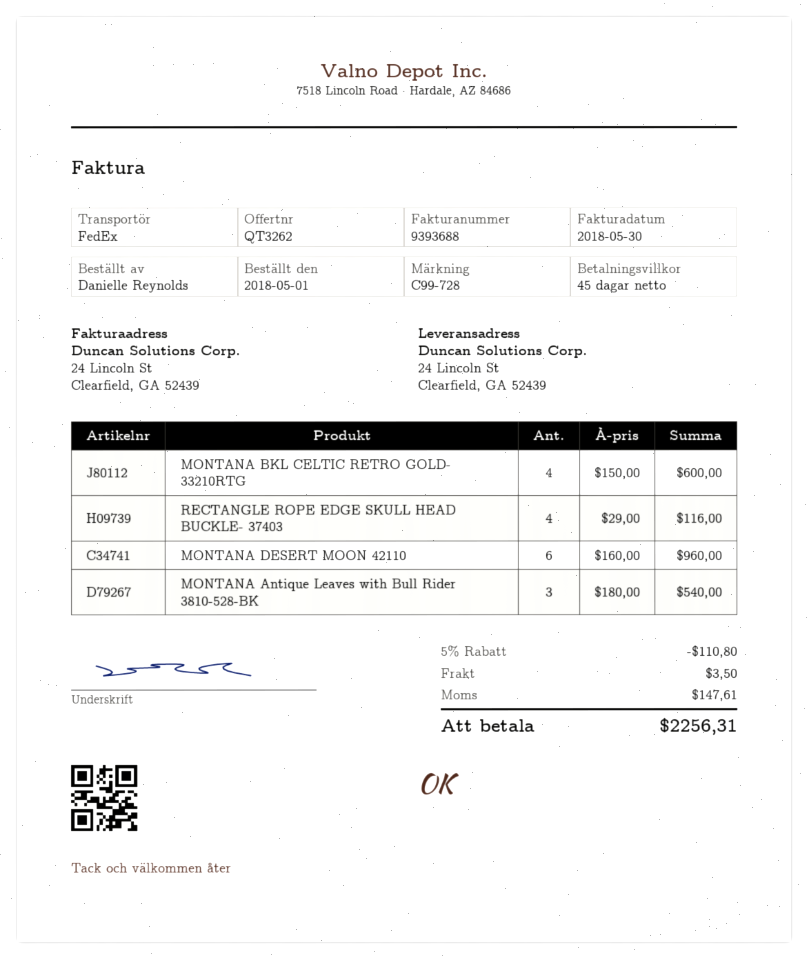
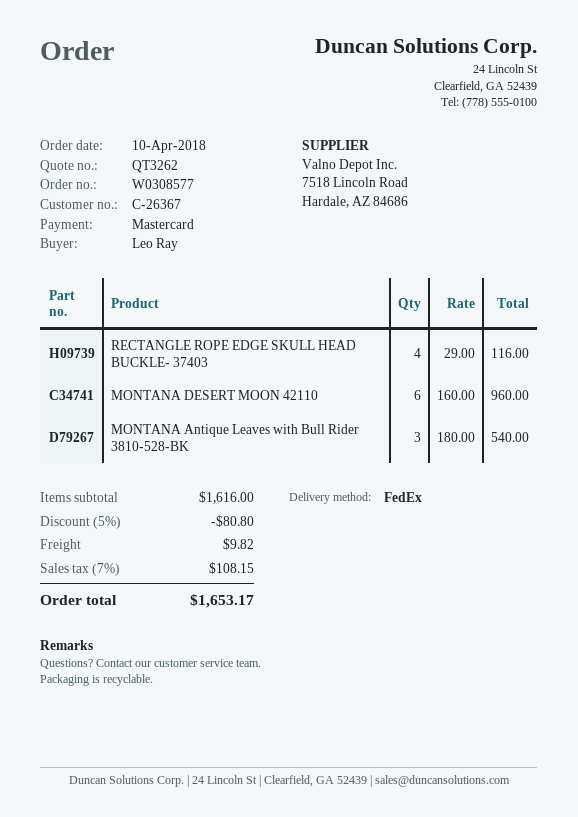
order date: 2018-05-01 -> 2018-04-10
ordered by: Danielle Reynolds -> Leo Ray
MONTANA BKL CELTIC RETRO GOLD- 33210RTG: 4 x 150.00 = 600.00 -> none
discount: 5% = 110.80 -> 5% = 80.80
shipping: 3.50 -> 9.82
tax: 147.61 -> 108.15
total: 2256.31 -> 1653.17

